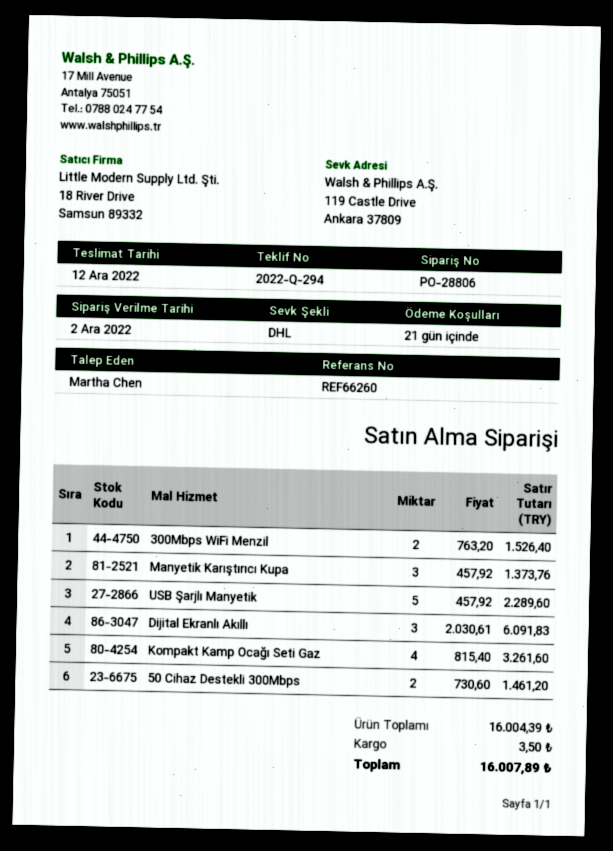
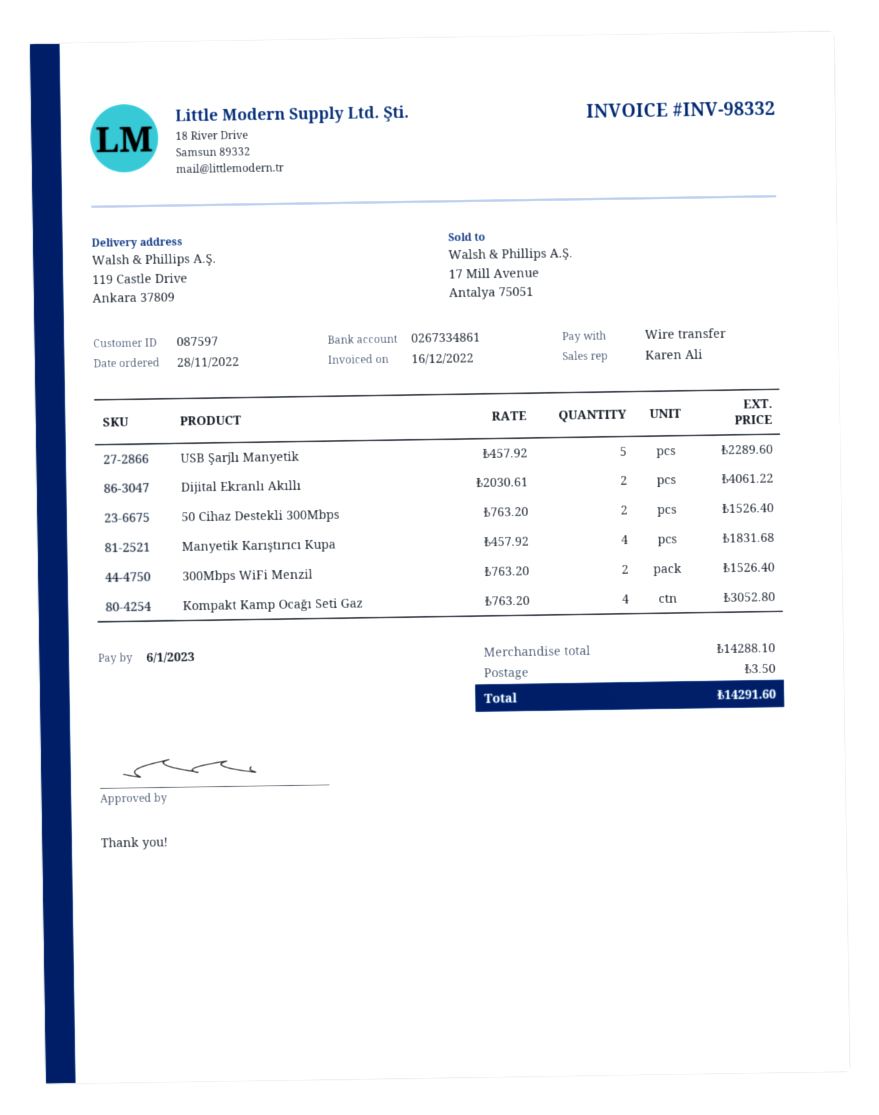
order date: 2022-12-02 -> 2022-11-28
Manyetik Karıştırıcı Kupa: 3 x 457.92 = 1373.76 -> 4 x 457.92 = 1831.68
Dijital Ekranlı Akıllı: 3 x 2030.61 = 6091.83 -> 2 x 2030.61 = 4061.22
Kompakt Kamp Ocağı Seti Gaz: 4 x 815.40 = 3261.60 -> 4 x 763.20 = 3052.80
50 Cihaz Destekli 300Mbps: 2 x 730.60 = 1461.20 -> 2 x 763.20 = 1526.40
subtotal: 16004.39 -> 14288.10
total: 16007.89 -> 14291.60

